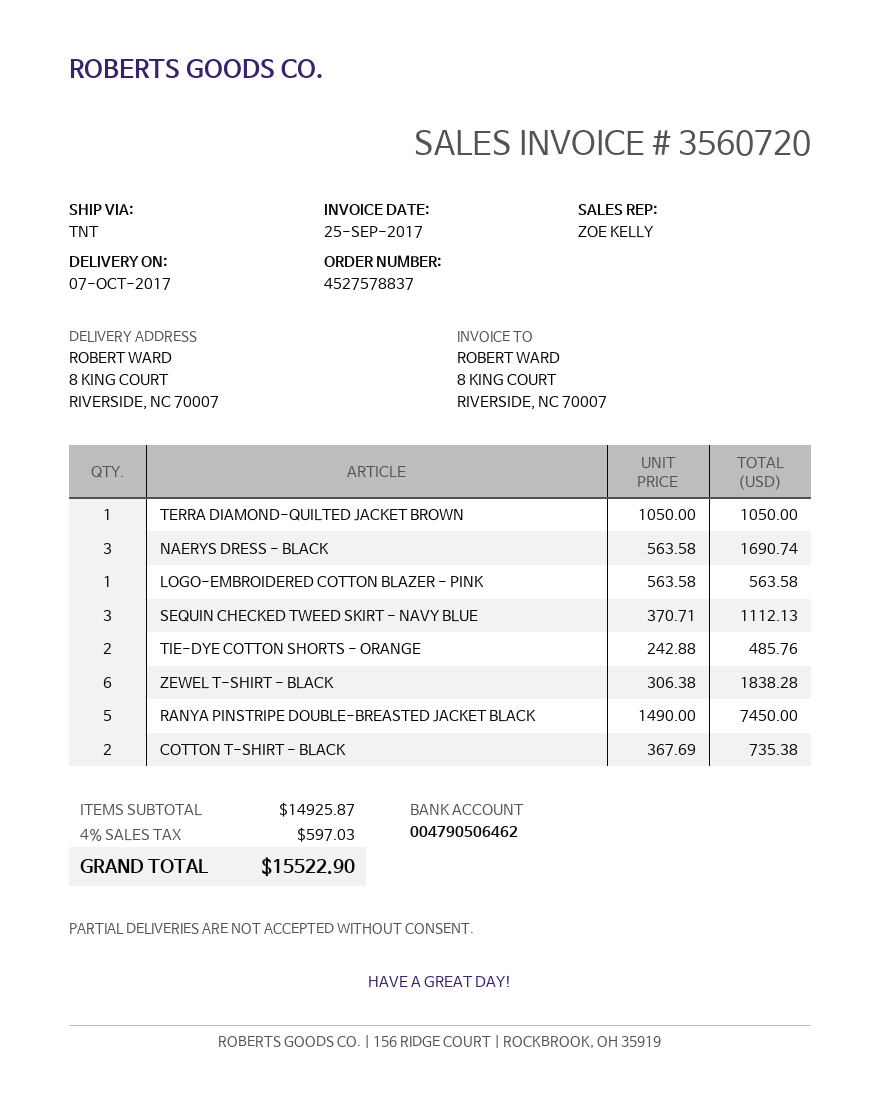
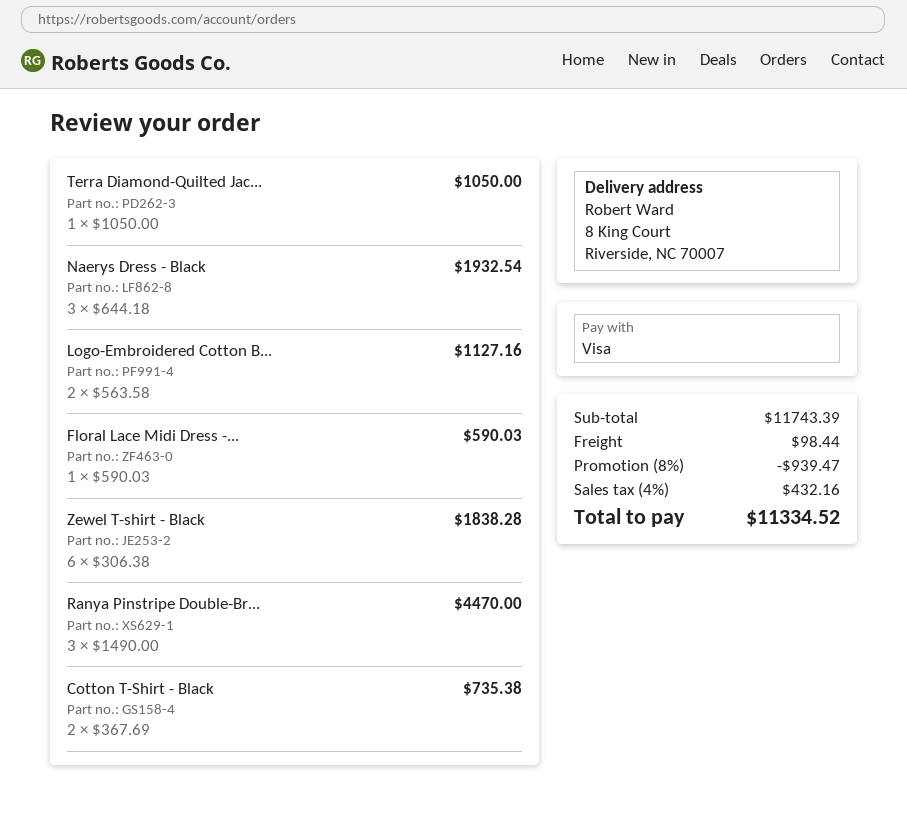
NAERYS DRESS - BLACK: 3 x 563.58 = 1690.74 -> 3 x 644.18 = 1932.54
LOGO-EMBROIDERED COTTON BLAZER - PINK: 1 x 563.58 = 563.58 -> 2 x 563.58 = 1127.16
SEQUIN CHECKED TWEED SKIRT - NAVY BLUE: 3 x 370.71 = 1112.13 -> none
TIE-DYE COTTON SHORTS - ORANGE: 2 x 242.88 = 485.76 -> none
RANYA PINSTRIPE DOUBLE-BREASTED JACKET BLACK: 5 x 1490.00 = 7450.00 -> 3 x 1490.00 = 4470.00
Floral Lace Midi Dress -...: none -> 1 x 590.03 = 590.03
subtotal: 14925.87 -> 11743.39
discount: none -> 8% = 939.47
shipping: none -> 98.44
tax: 4% = 597.03 -> 4% = 432.16
total: 15522.90 -> 11334.52

